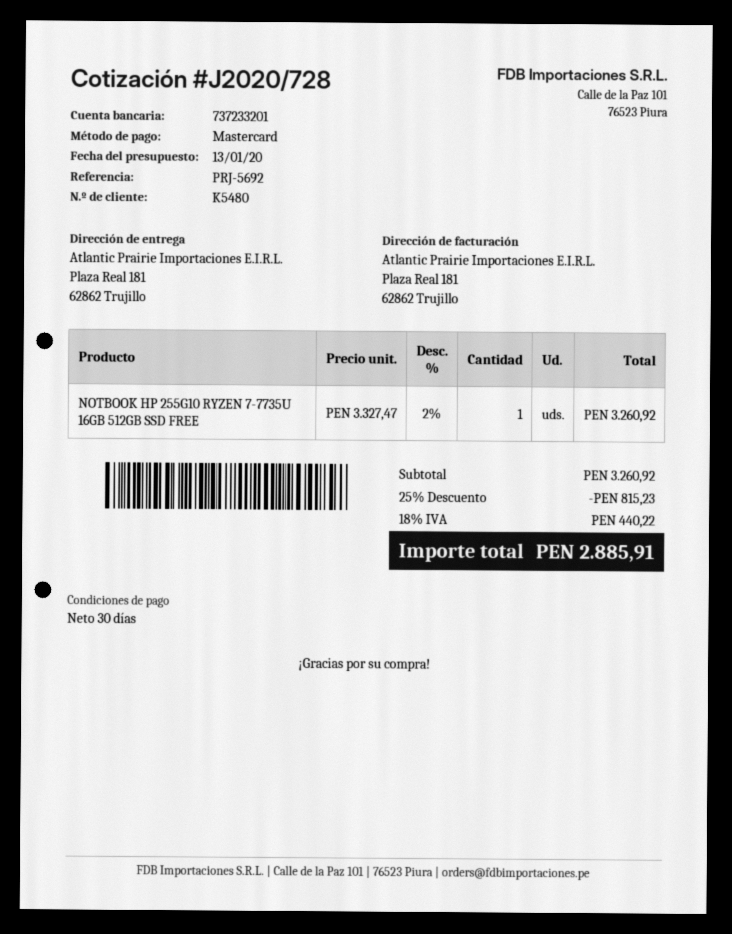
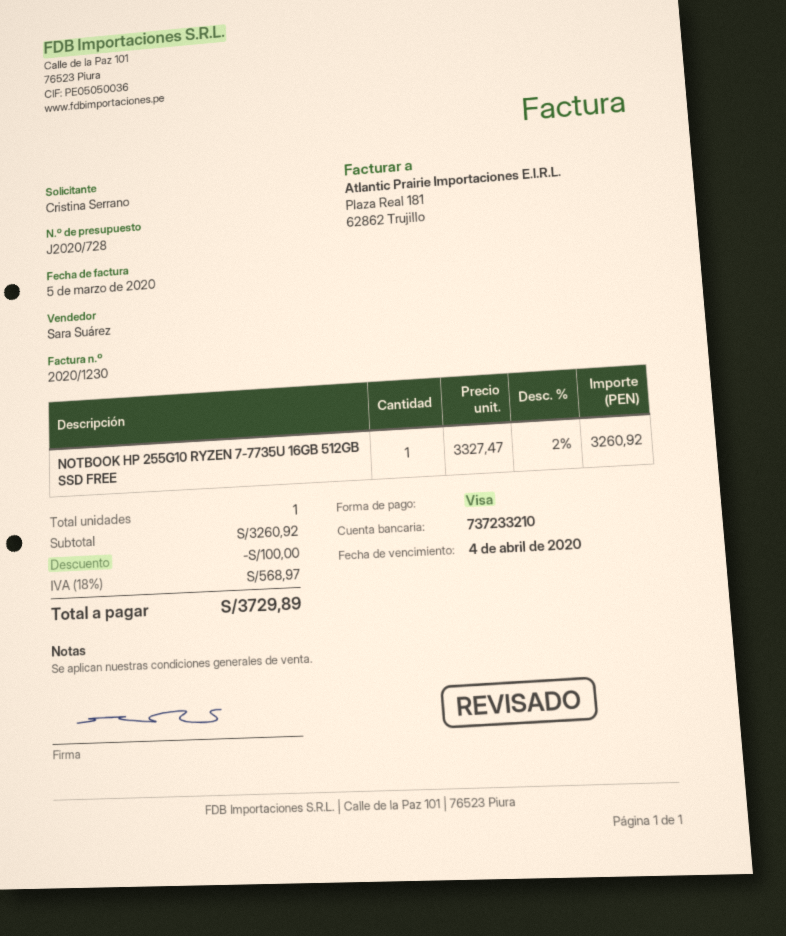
payment method: Mastercard -> Visa
bank account: 737233201 -> 737233210
discount: 815.23 -> 100.00
tax: 18% = 440.22 -> 18% = 568.97
total: 2885.91 -> 3729.89

